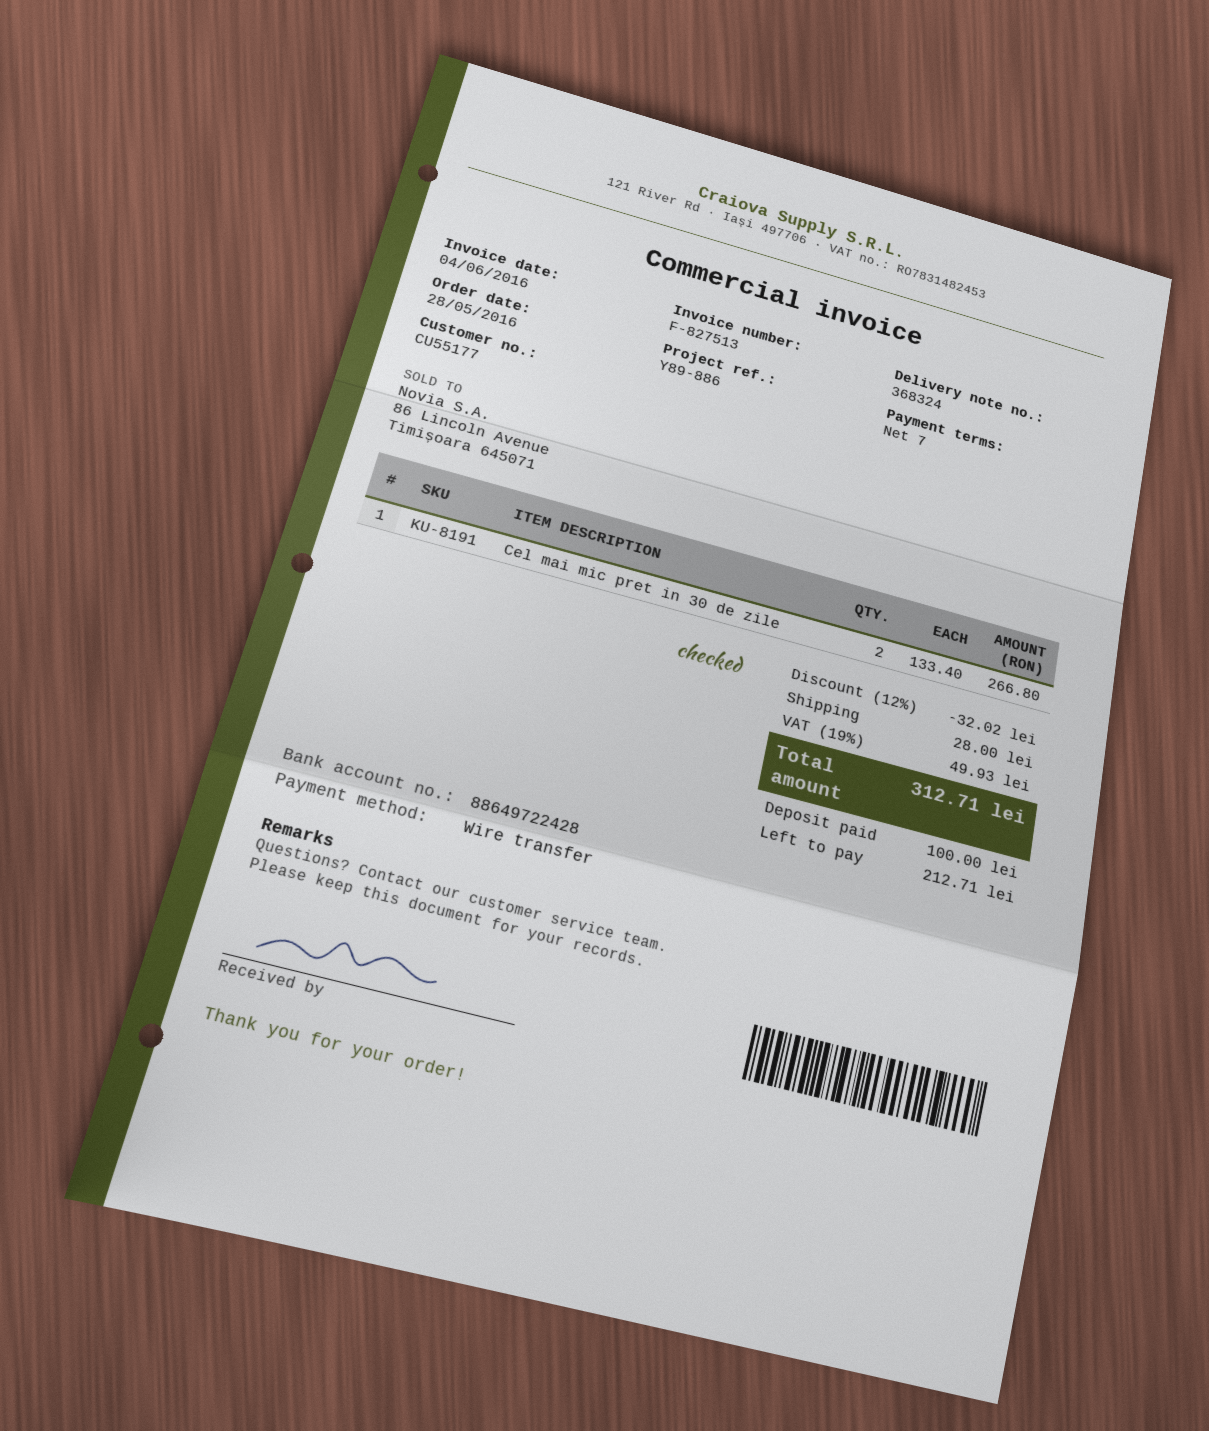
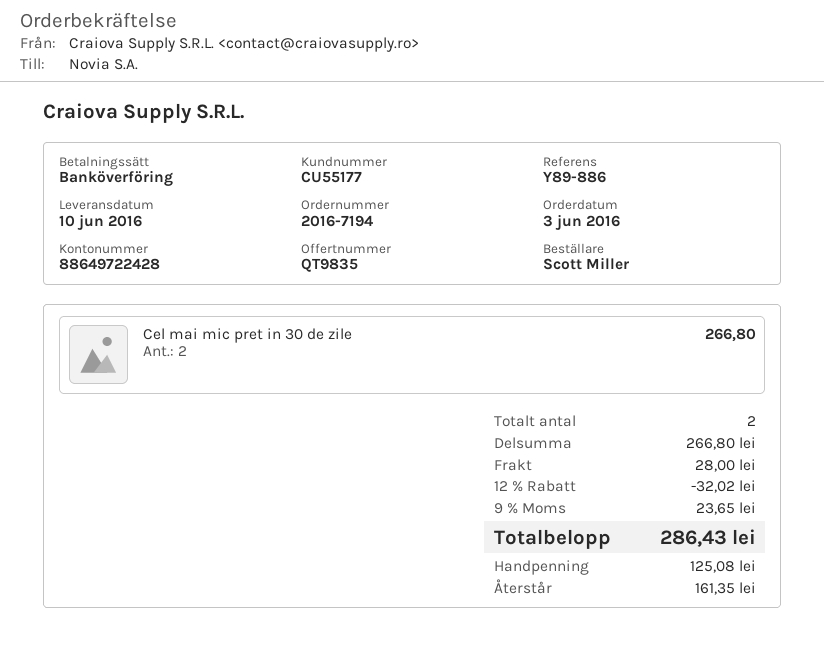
order date: 2016-05-28 -> 2016-06-03
tax: 19% = 49.93 -> 9% = 23.65
total: 312.71 -> 286.43
deposit: 100.00 -> 125.08
balance: 212.71 -> 161.35

